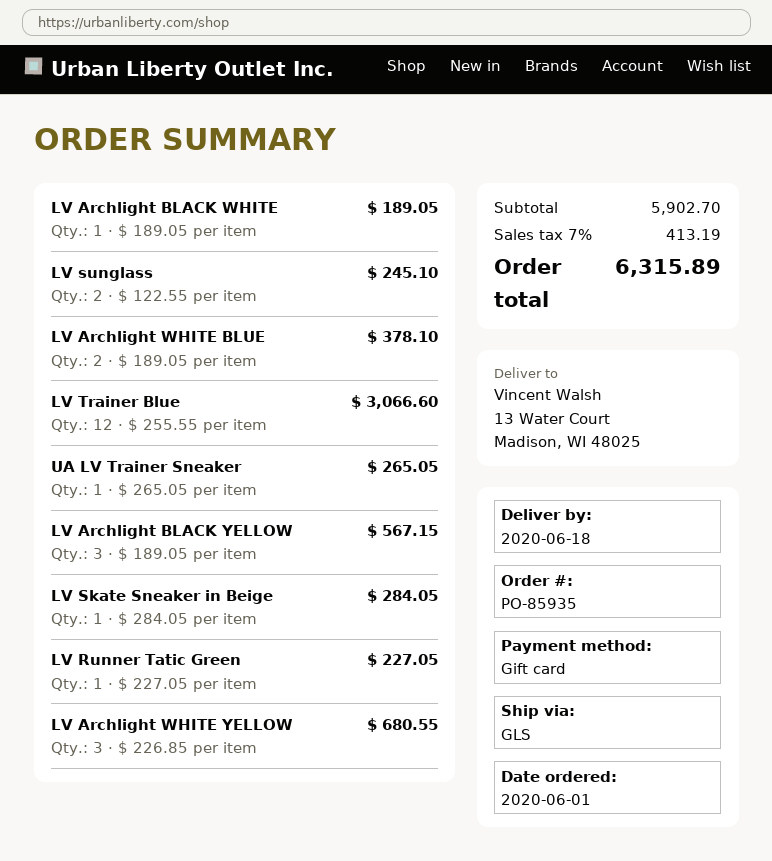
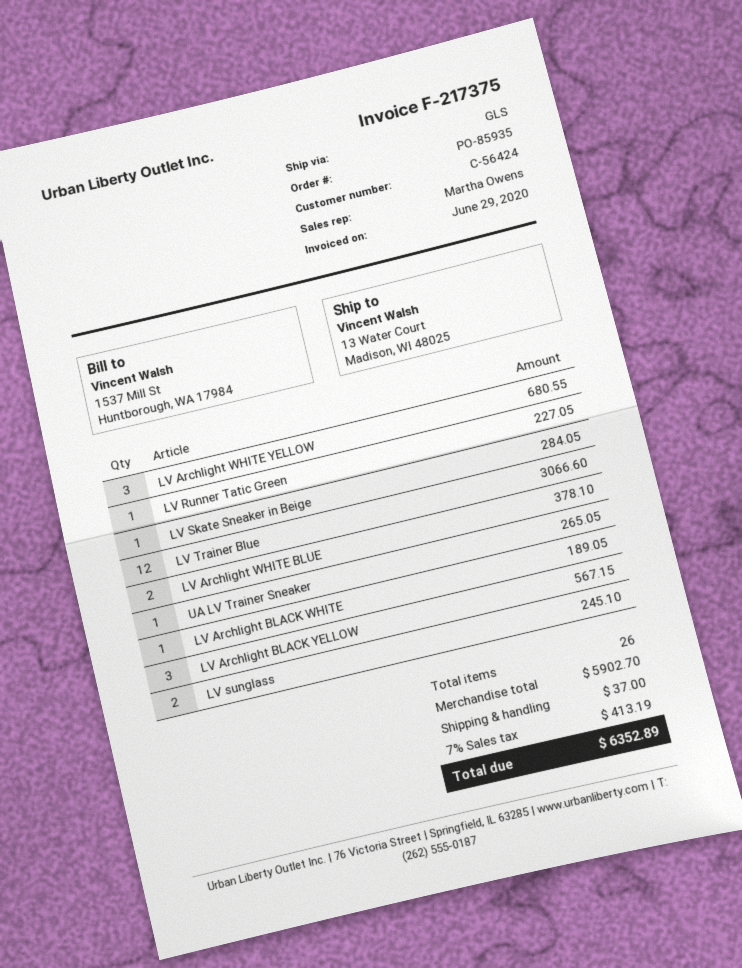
shipping: none -> 37.00
total: 6315.89 -> 6352.89

